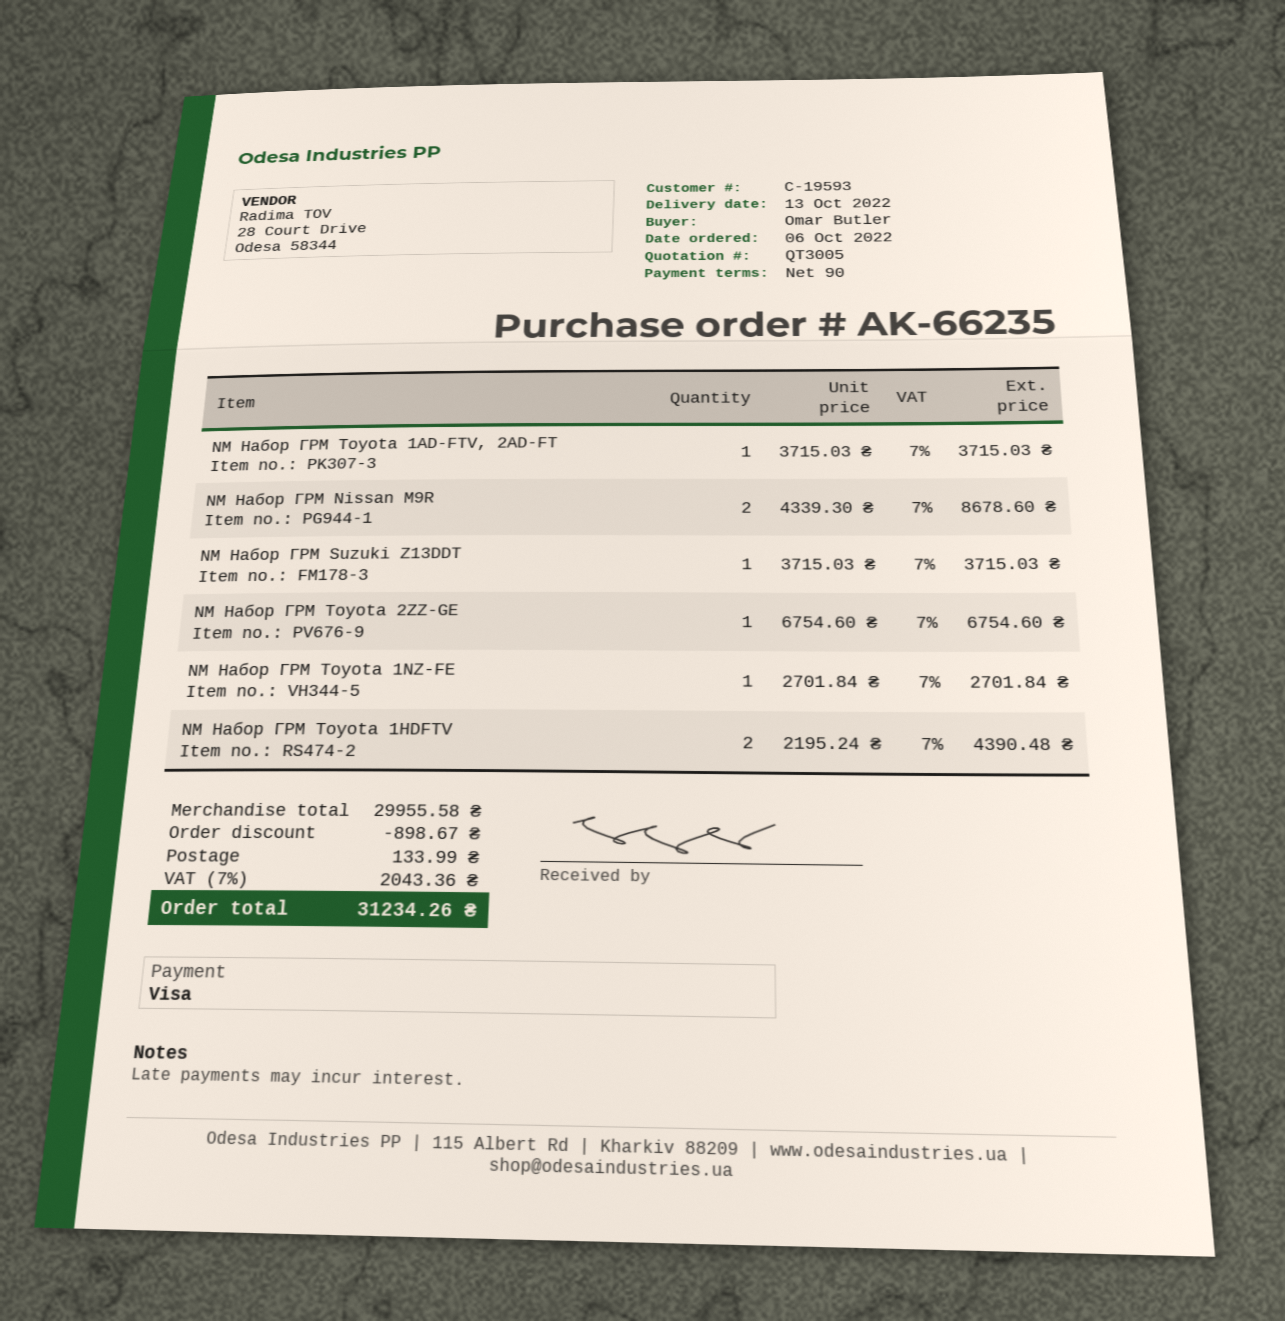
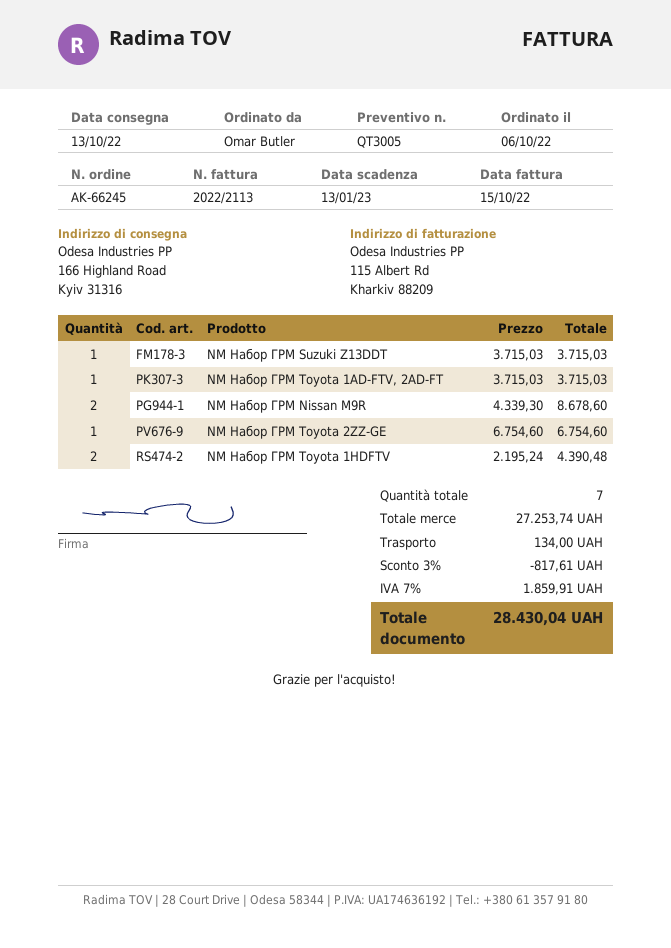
order number: AK-66235 -> AK-66245
NM Набор ГРМ Toyota 1NZ-FE: 1 x 2701.84 = 2701.84 -> none
subtotal: 29955.58 -> 27253.74
discount: 898.67 -> 817.61
shipping: 133.99 -> 134.00
tax: 7% = 2043.36 -> 7% = 1859.91
total: 31234.26 -> 28430.04

